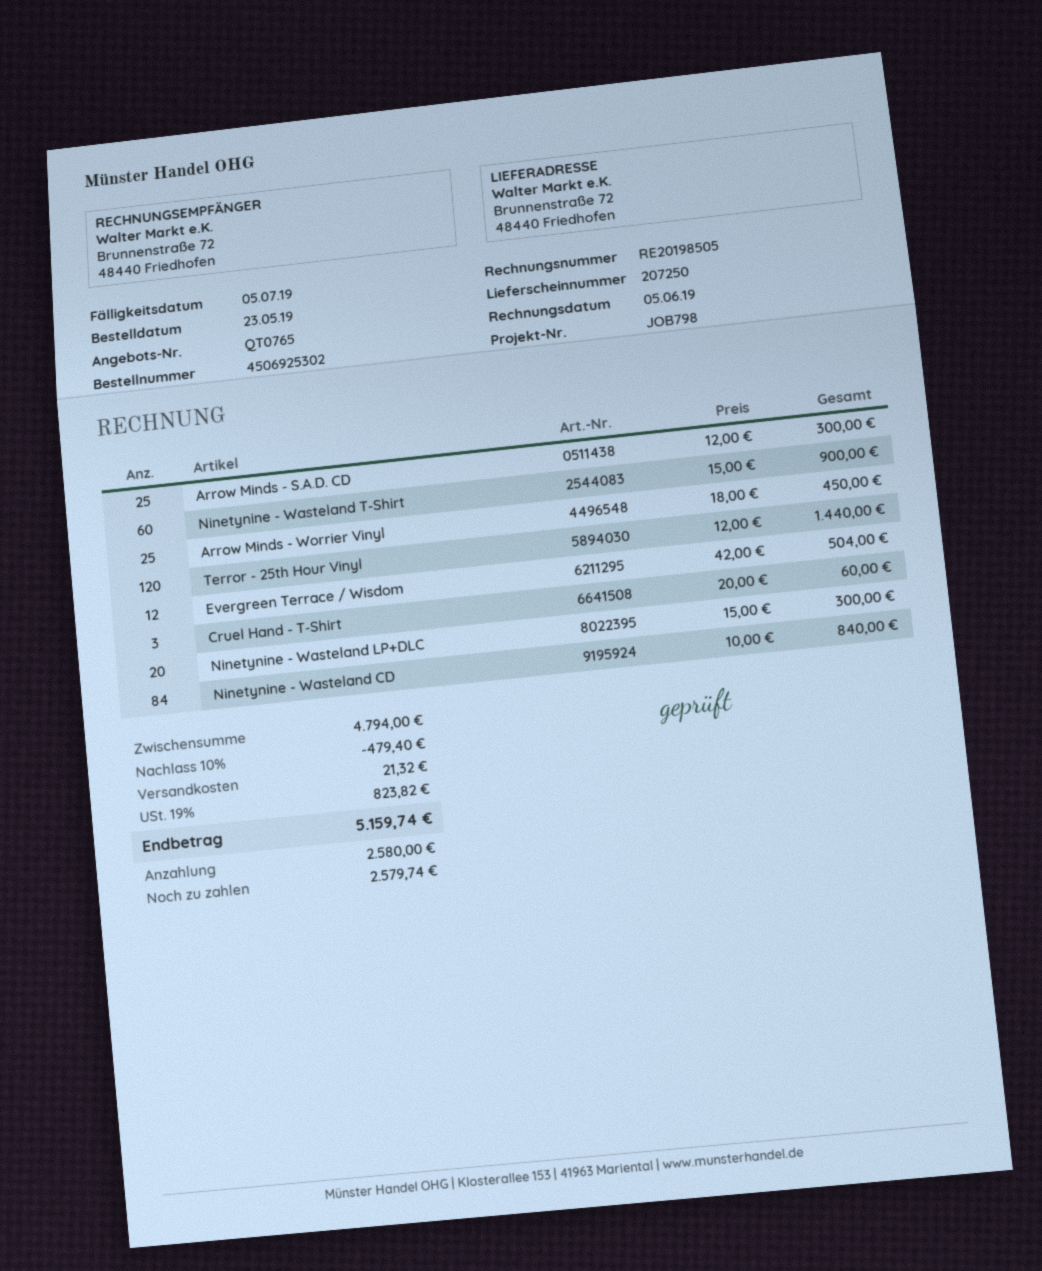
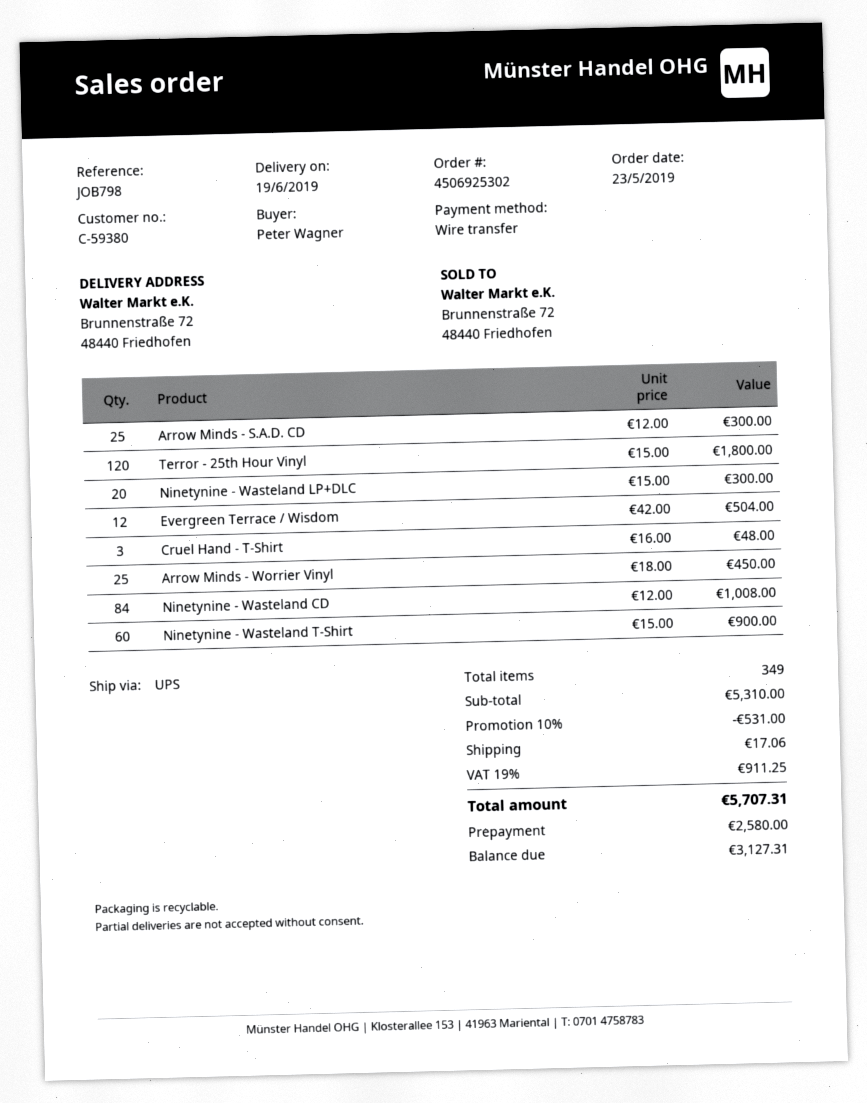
Terror - 25th Hour Vinyl: 120 x 12.00 = 1440.00 -> 120 x 15.00 = 1800.00
Cruel Hand - T-Shirt: 3 x 20.00 = 60.00 -> 3 x 16.00 = 48.00
Ninetynine - Wasteland CD: 84 x 10.00 = 840.00 -> 84 x 12.00 = 1008.00
subtotal: 4794.00 -> 5310.00
discount: 10% = 479.40 -> 10% = 531.00
shipping: 21.32 -> 17.06
tax: 19% = 823.82 -> 19% = 911.25
total: 5159.74 -> 5707.31
balance: 2579.74 -> 3127.31

